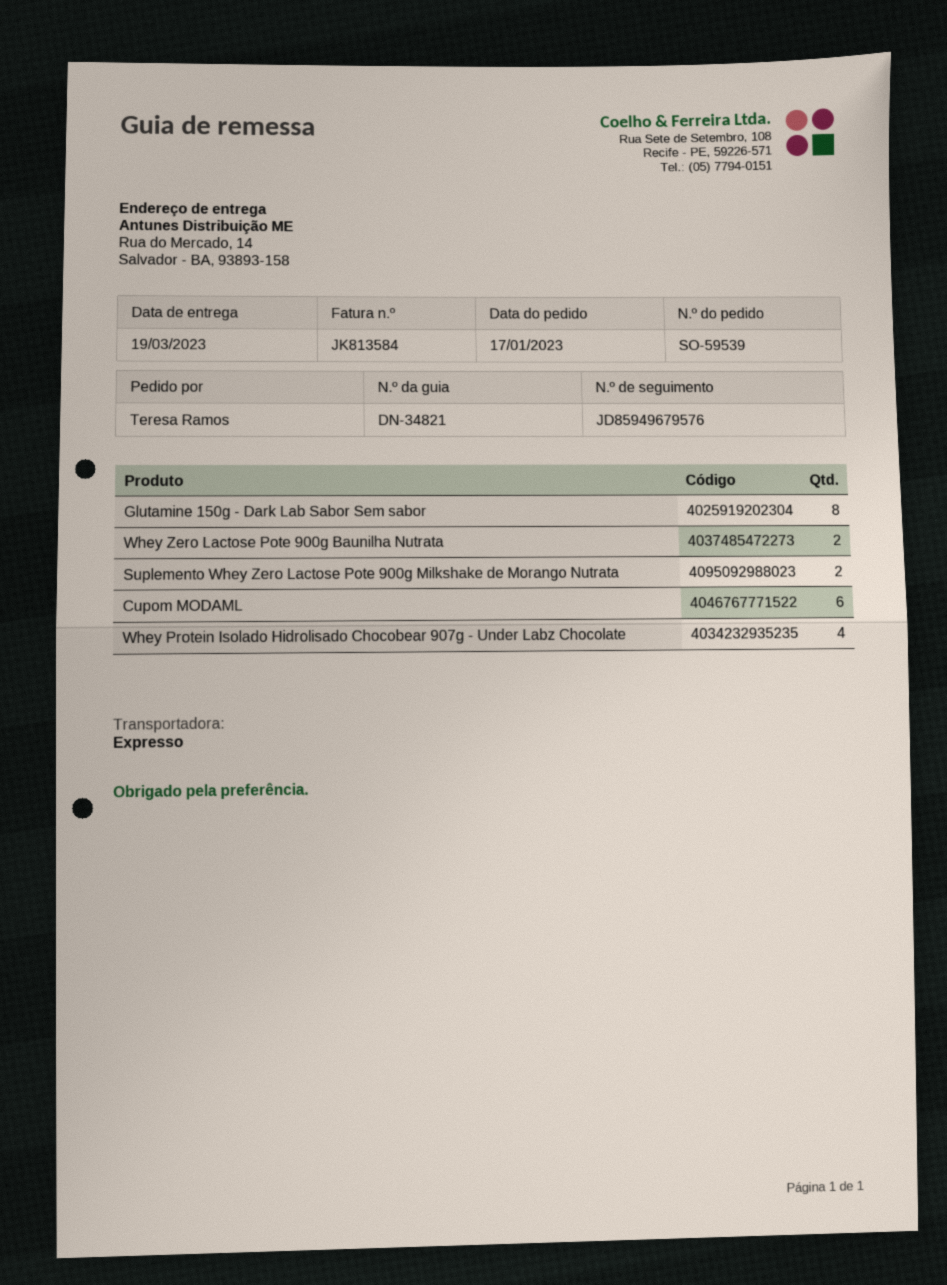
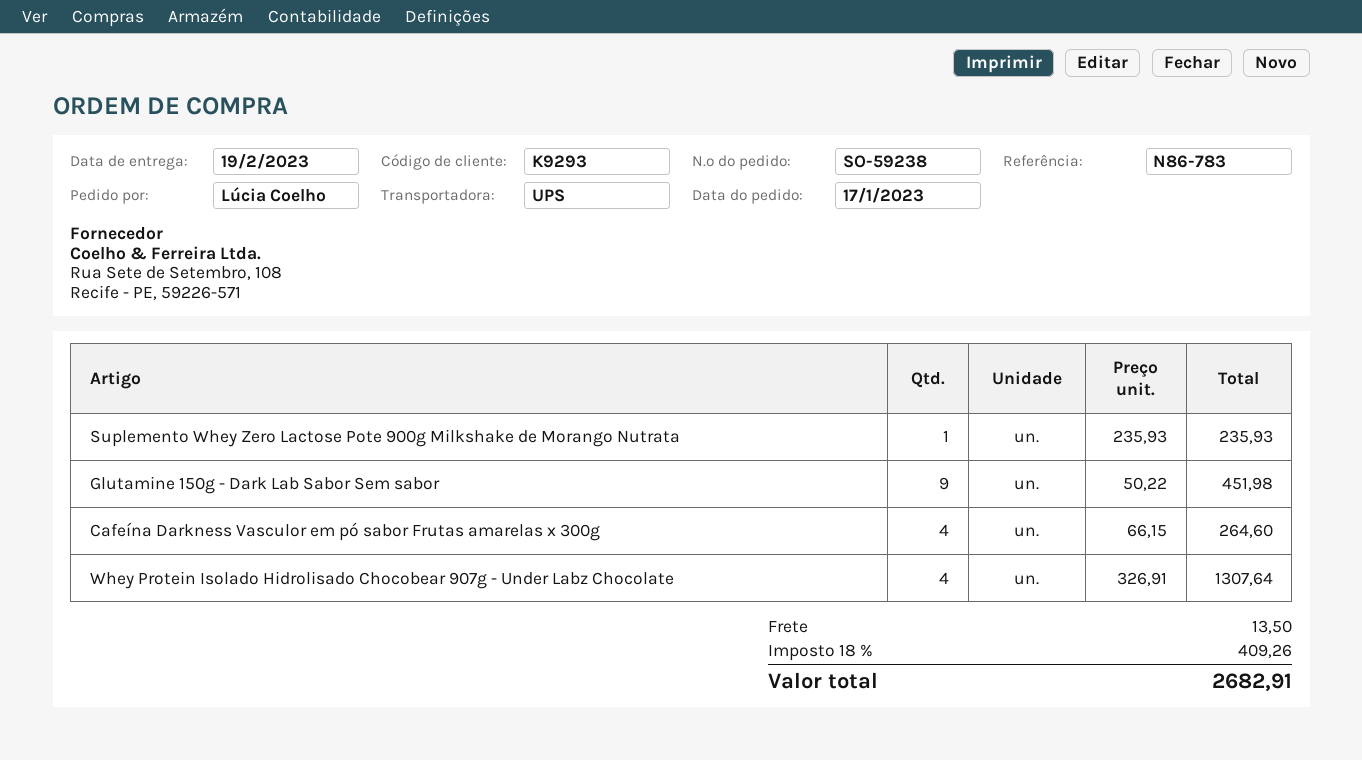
order number: SO-59539 -> SO-59238
delivery date: 2023-03-19 -> 2023-02-19
ordered by: Teresa Ramos -> Lúcia Coelho
shipping method: express -> UPS
Glutamine 150g - Dark Lab Sabor Sem sabor: 8 -> 9
Whey Zero Lactose Pote 900g Baunilha Nutrata: 2 -> none
Suplemento Whey Zero Lactose Pote 900g Milkshake de Morango Nutrata: 2 -> 1
Cupom MODAML: 6 -> none
Cafeína Darkness Vasculor em pó sabor Frutas amarelas x 300g: none -> 4

